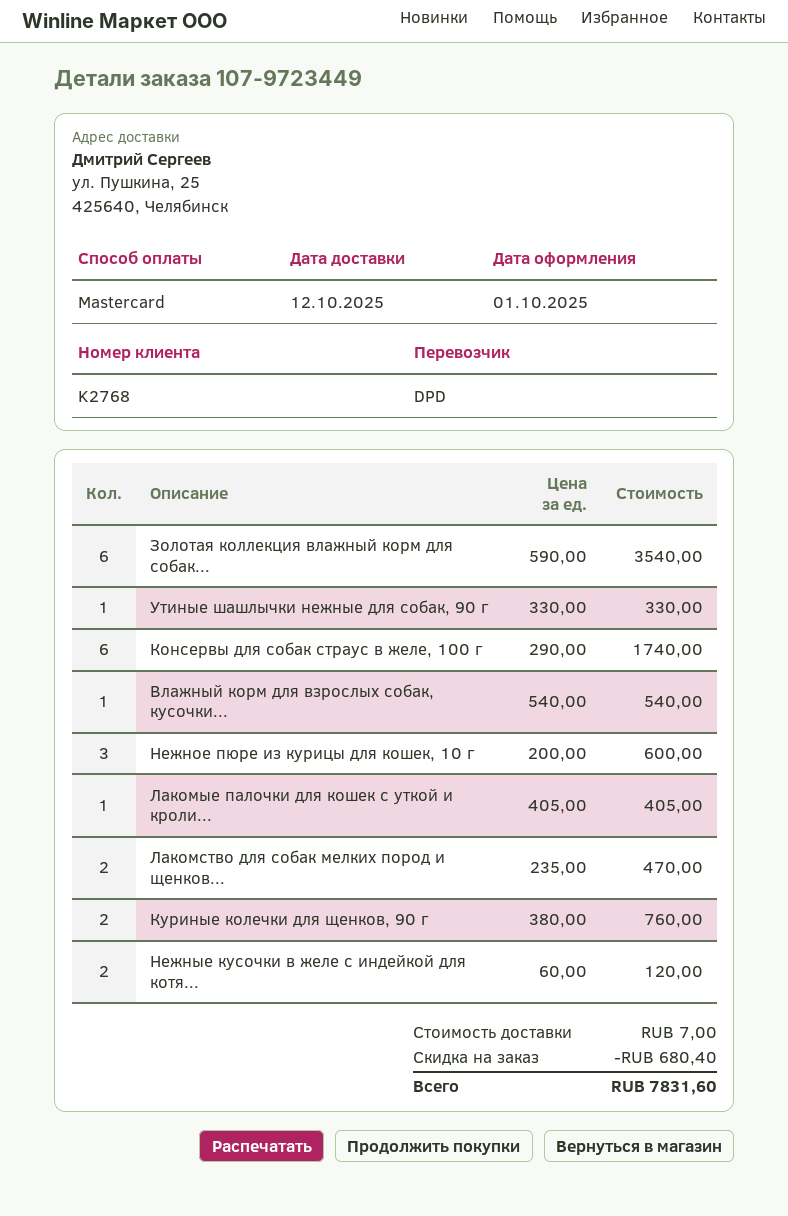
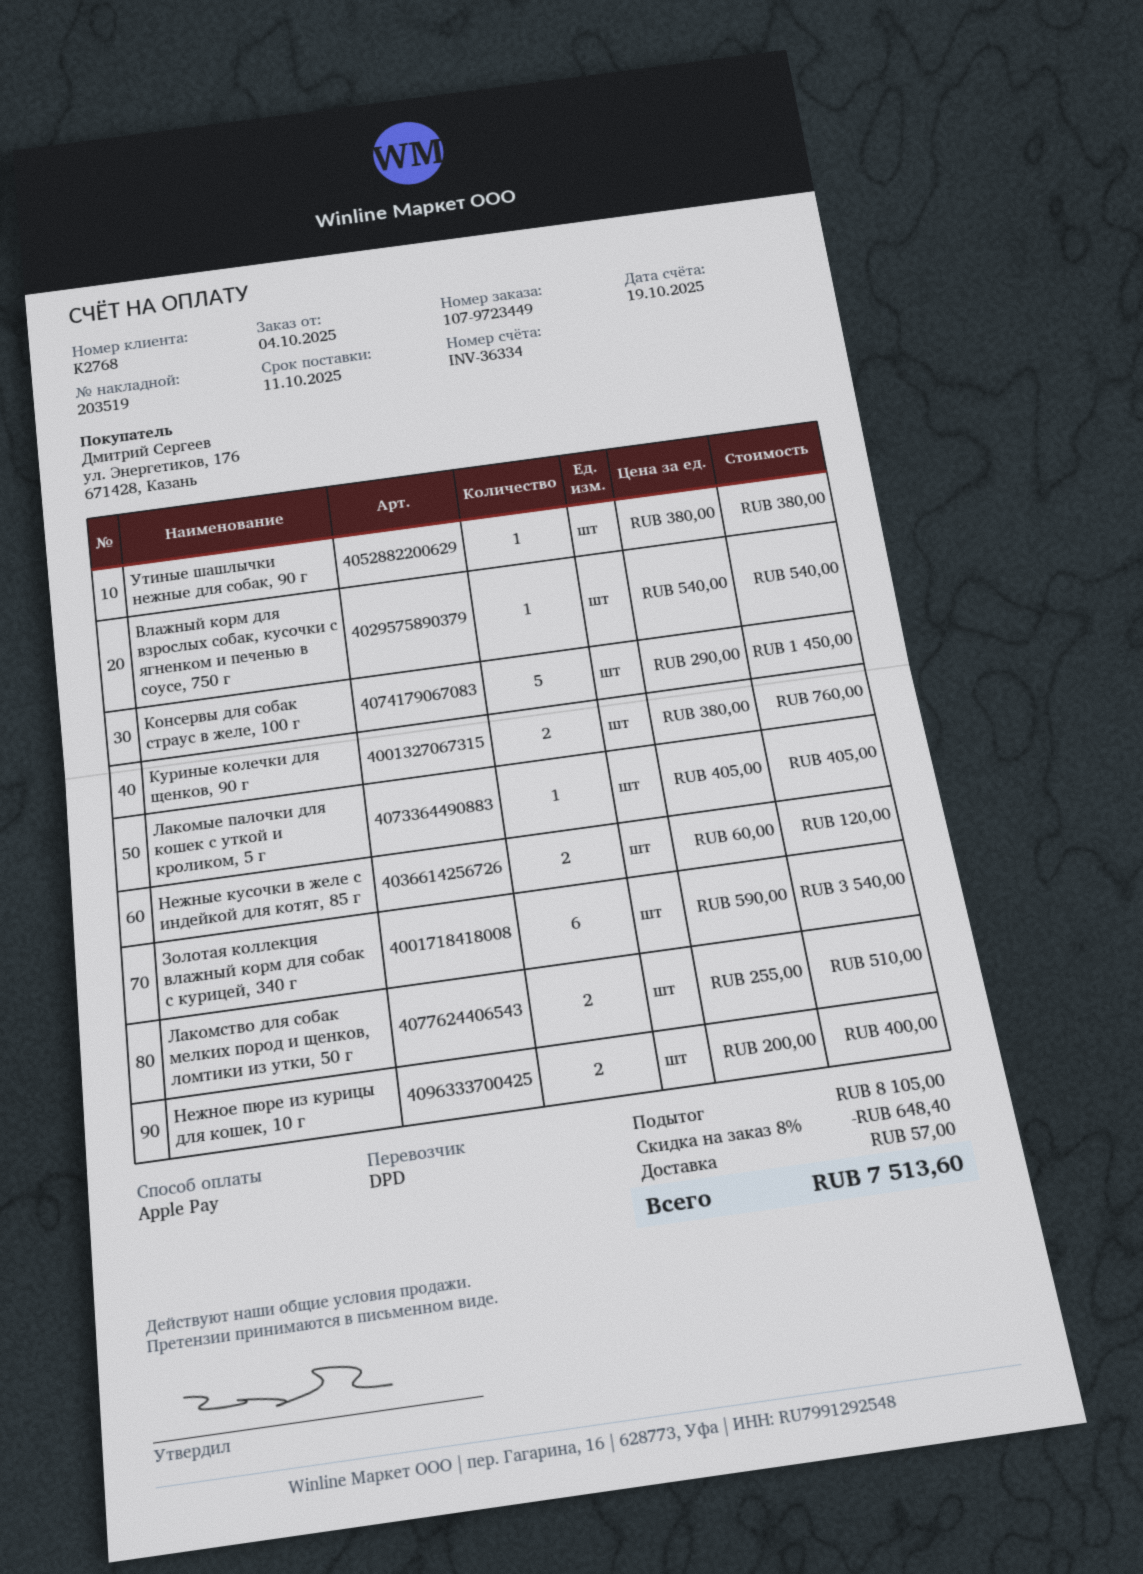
order date: 2025-10-01 -> 2025-10-04
delivery date: 2025-10-12 -> 2025-10-11
payment method: Mastercard -> Apple Pay
Утиные шашлычки нежные для собак, 90 г: 1 x 330.00 = 330.00 -> 1 x 380.00 = 380.00
Консервы для собак страус в желе, 100 г: 6 x 290.00 = 1740.00 -> 5 x 290.00 = 1450.00
Нежное пюре из курицы для кошек, 10 г: 3 x 200.00 = 600.00 -> 2 x 200.00 = 400.00
Лакомство для собак мелких пород и щенков...: 2 x 235.00 = 470.00 -> 2 x 255.00 = 510.00
discount: 680.40 -> 648.40
shipping: 7.00 -> 57.00
total: 7831.60 -> 7513.60

